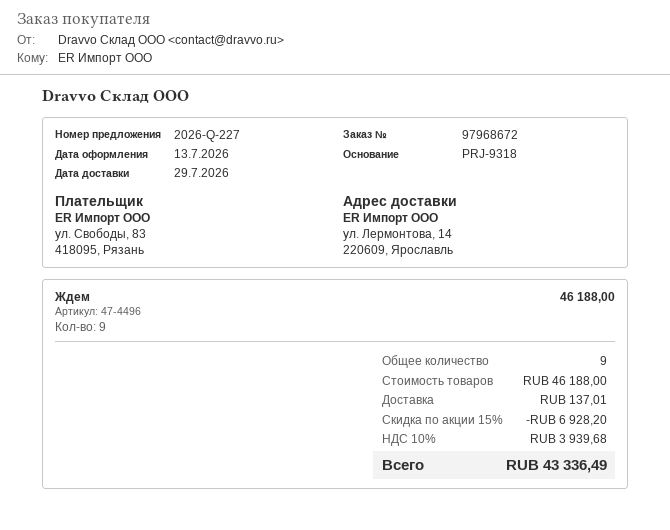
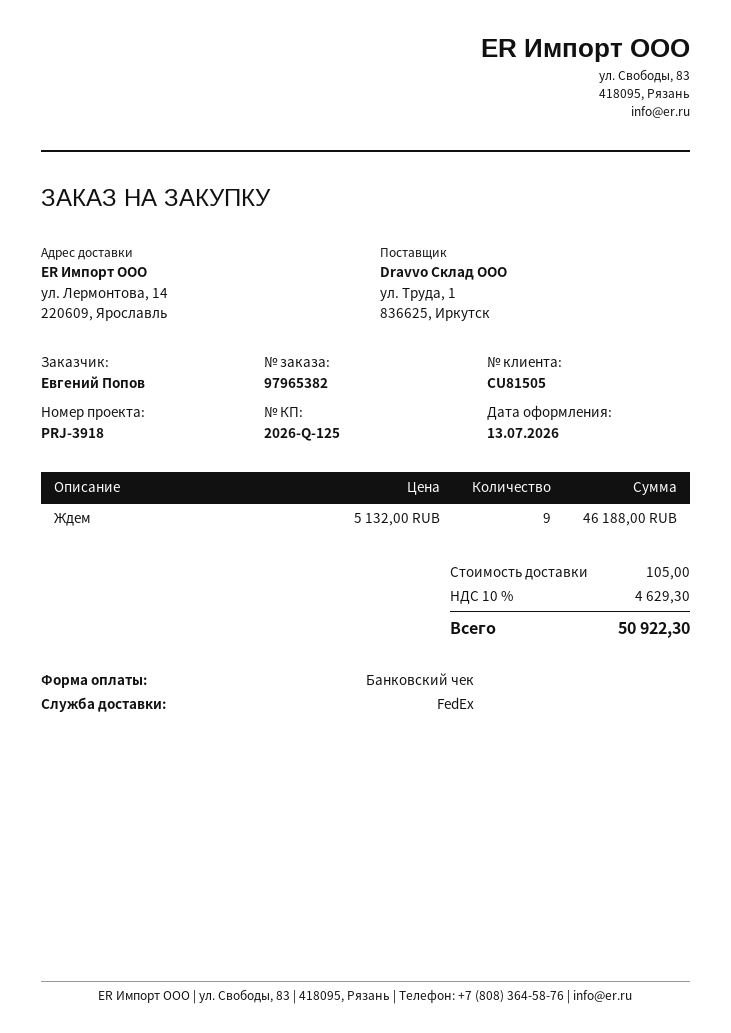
quote number: 2026-Q-227 -> 2026-Q-125
order number: 97968672 -> 97965382
reference: PRJ-9318 -> PRJ-3918
discount: 15% = 6928.20 -> none
shipping: 137.01 -> 105.00
tax: 10% = 3939.68 -> 10% = 4629.30
total: 43336.49 -> 50922.30

